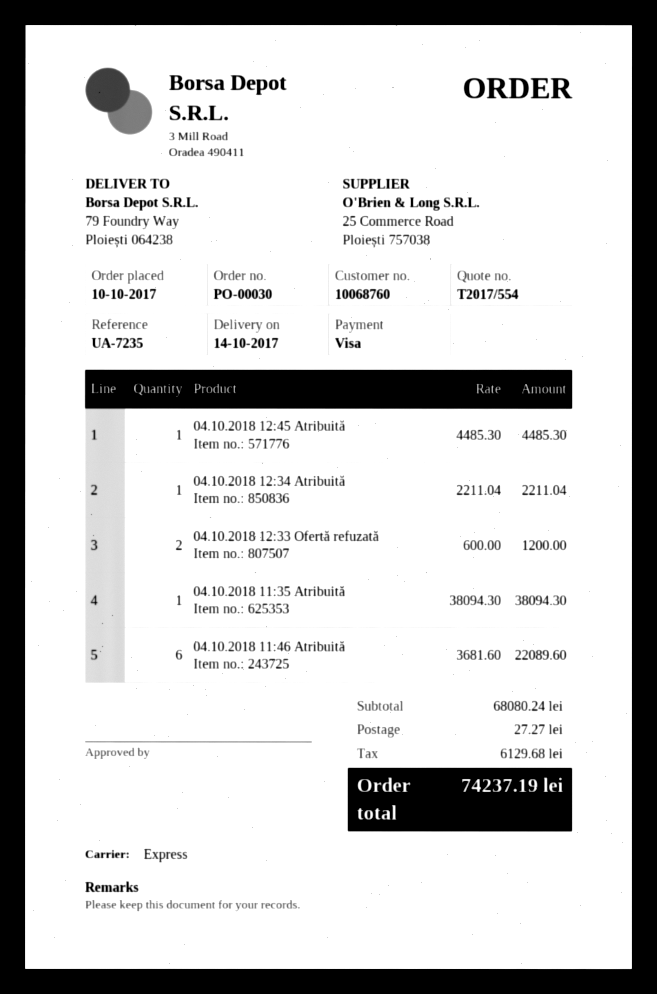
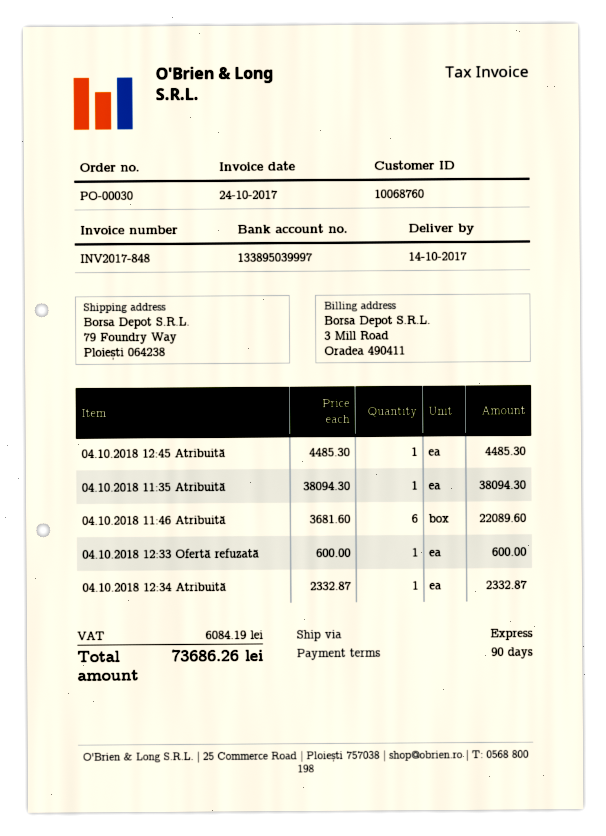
04.10.2018 12:34 Atribuită: 1 x 2211.04 = 2211.04 -> 1 x 2332.87 = 2332.87
04.10.2018 12:33 Ofertă refuzată: 2 x 600.00 = 1200.00 -> 1 x 600.00 = 600.00
shipping: 27.27 -> none
tax: 6129.68 -> 6084.19
total: 74237.19 -> 73686.26

